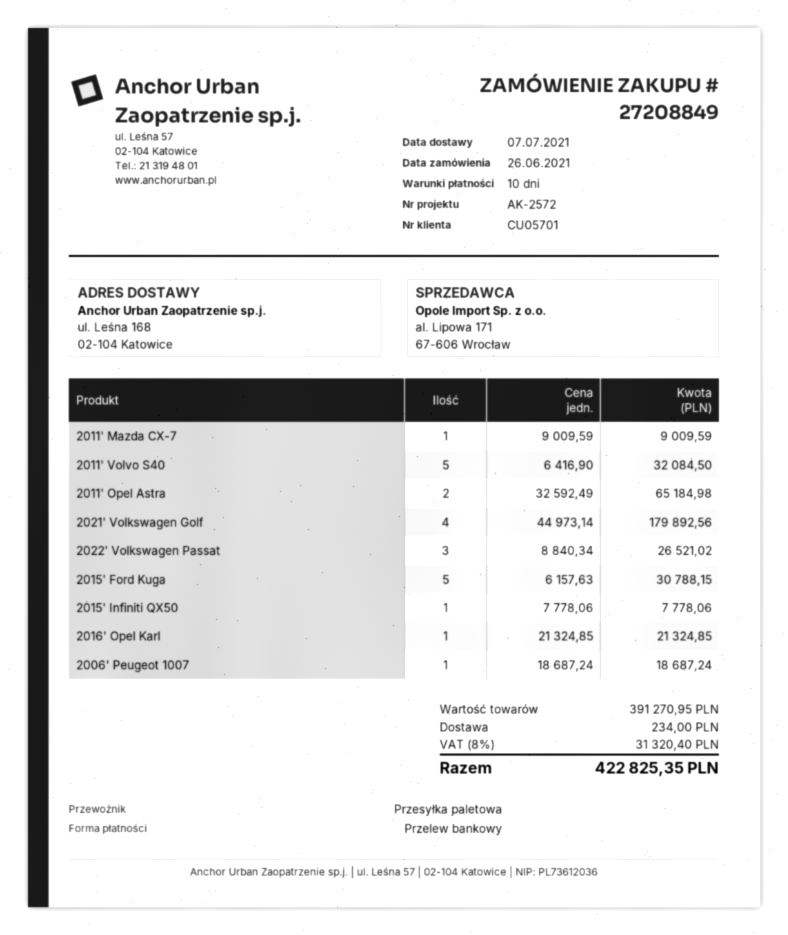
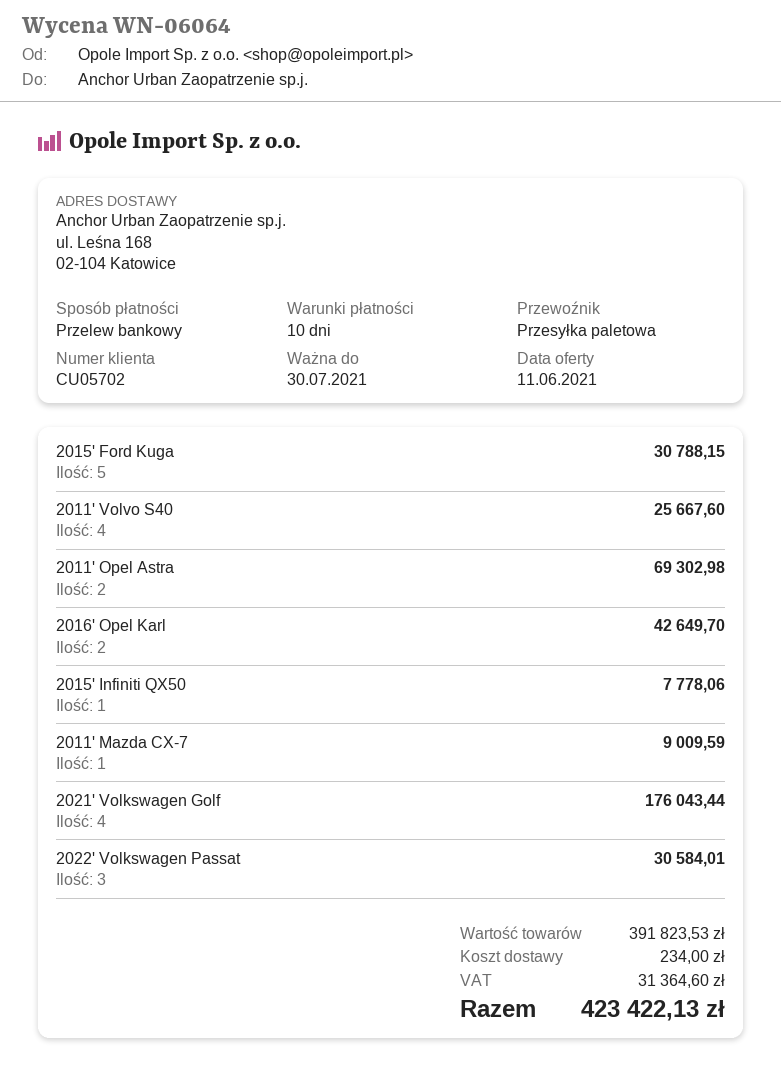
customer number: CU05701 -> CU05702
2011' Volvo S40: 5 for 32084.50 -> 4 for 25667.60
2011' Opel Astra: 2 for 65184.98 -> 2 for 69302.98
2021' Volkswagen Golf: 4 for 179892.56 -> 4 for 176043.44
2022' Volkswagen Passat: 3 for 26521.02 -> 3 for 30584.01
2016' Opel Karl: 1 for 21324.85 -> 2 for 42649.70
2006' Peugeot 1007: 1 for 18687.24 -> none
subtotal: 391270.95 -> 391823.53
tax: 31320.40 -> 31364.60
total: 422825.35 -> 423422.13

